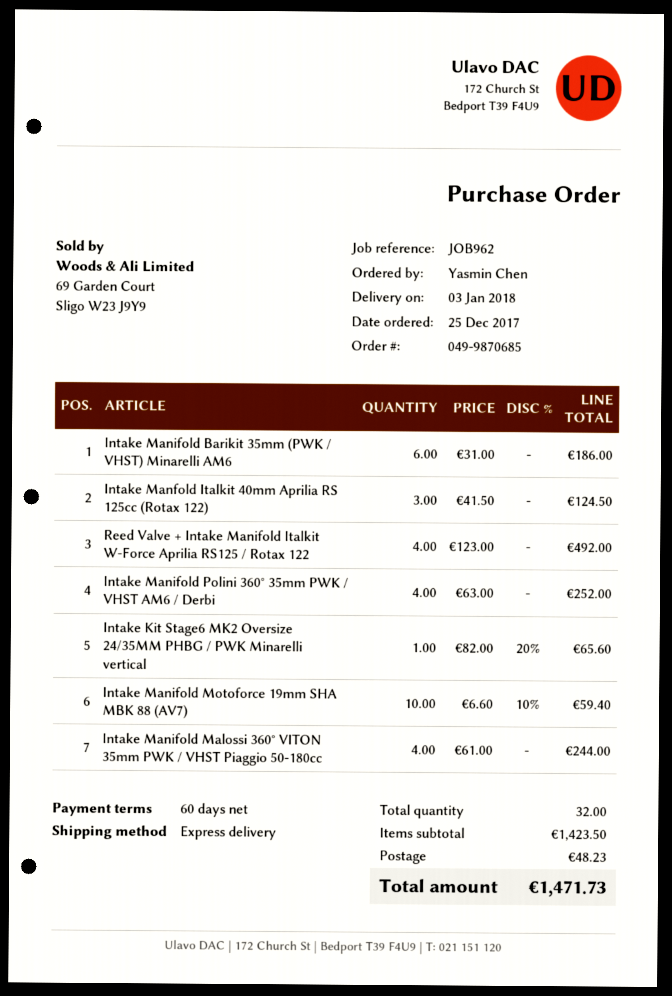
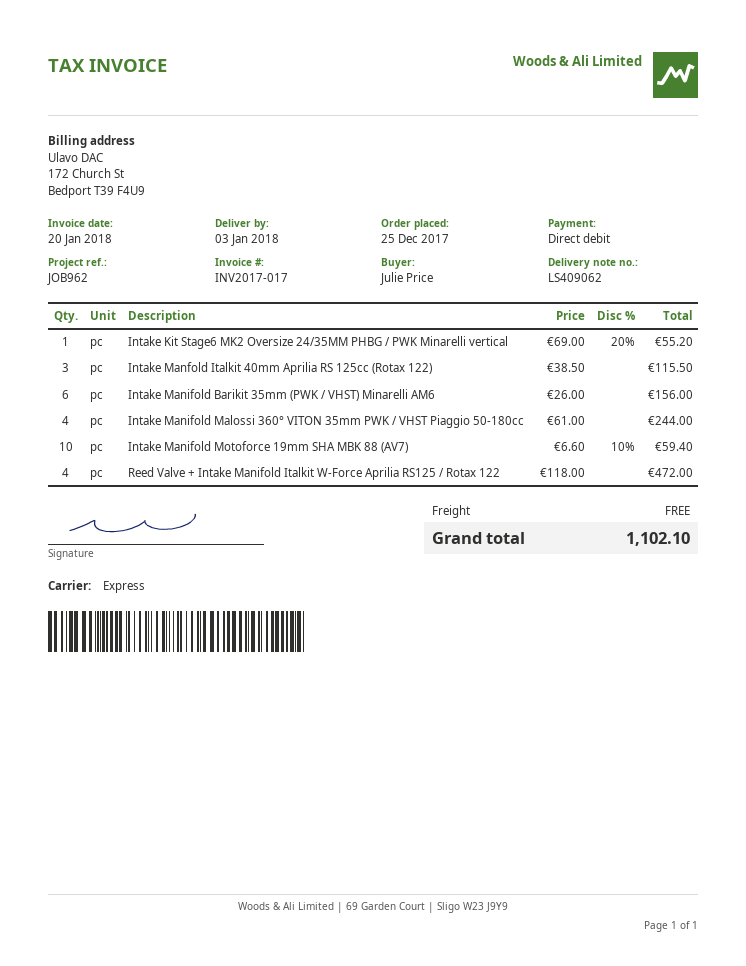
ordered by: Yasmin Chen -> Julie Price
Intake Manifold Barikit 35mm (PWK / VHST) Minarelli AM6: 6 x 31.00 = 186.00 -> 6 x 26.00 = 156.00
Intake Manfold Italkit 40mm Aprilia RS 125cc (Rotax 122): 3 x 41.50 = 124.50 -> 3 x 38.50 = 115.50
Reed Valve + Intake Manifold Italkit W-Force Aprilia RS125 / Rotax 122: 4 x 123.00 = 492.00 -> 4 x 118.00 = 472.00
Intake Manifold Polini 360° 35mm PWK / VHST AM6 / Derbi: 4 x 63.00 = 252.00 -> none
Intake Kit Stage6 MK2 Oversize 24/35MM PHBG / PWK Minarelli vertical: 1 x 82.00 - 20% = 65.60 -> 1 x 69.00 - 20% = 55.20
shipping: 48.23 -> 0.00
total: 1471.73 -> 1102.10

